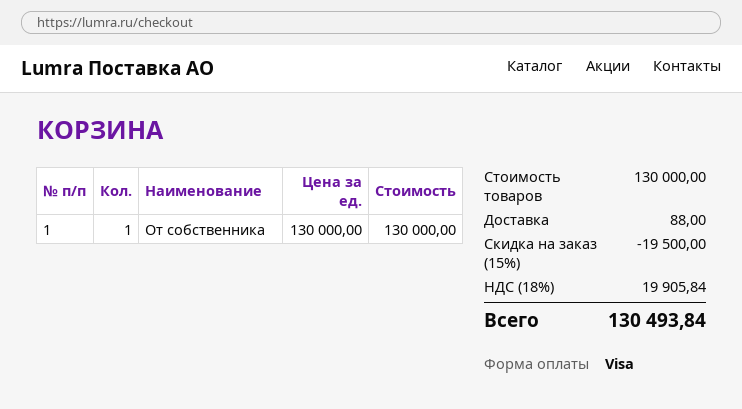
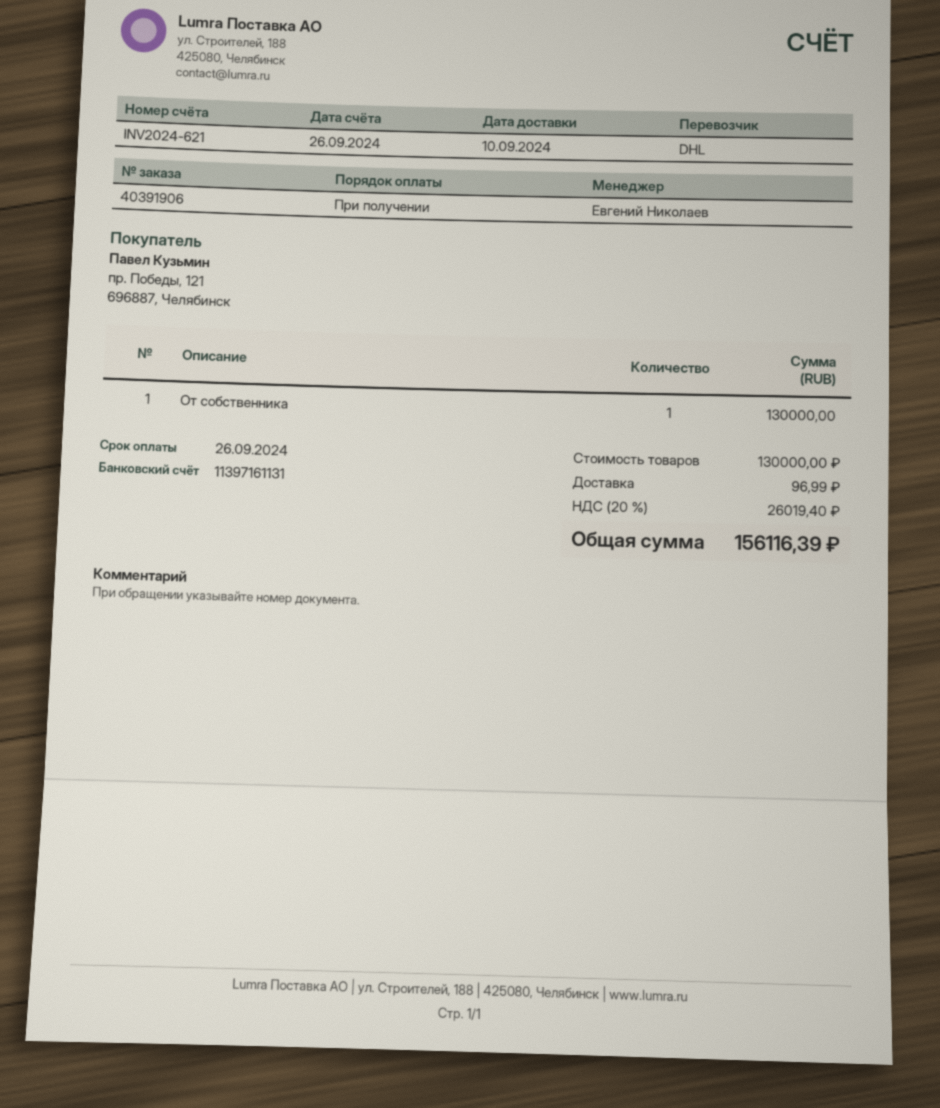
discount: 15% = 19500.00 -> none
shipping: 88.00 -> 96.99
tax: 18% = 19905.84 -> 20% = 26019.40
total: 130493.84 -> 156116.39

